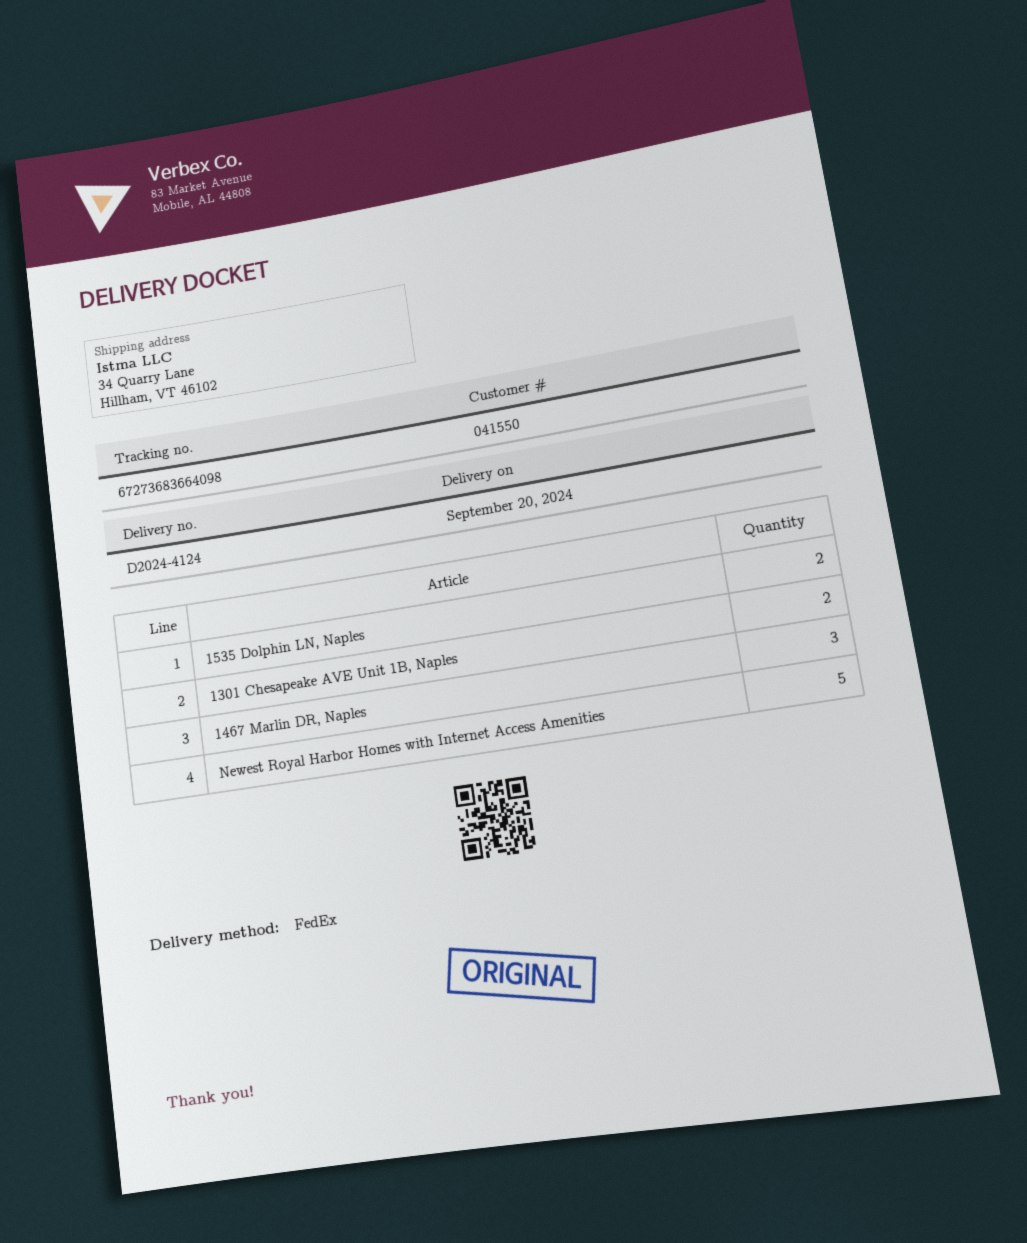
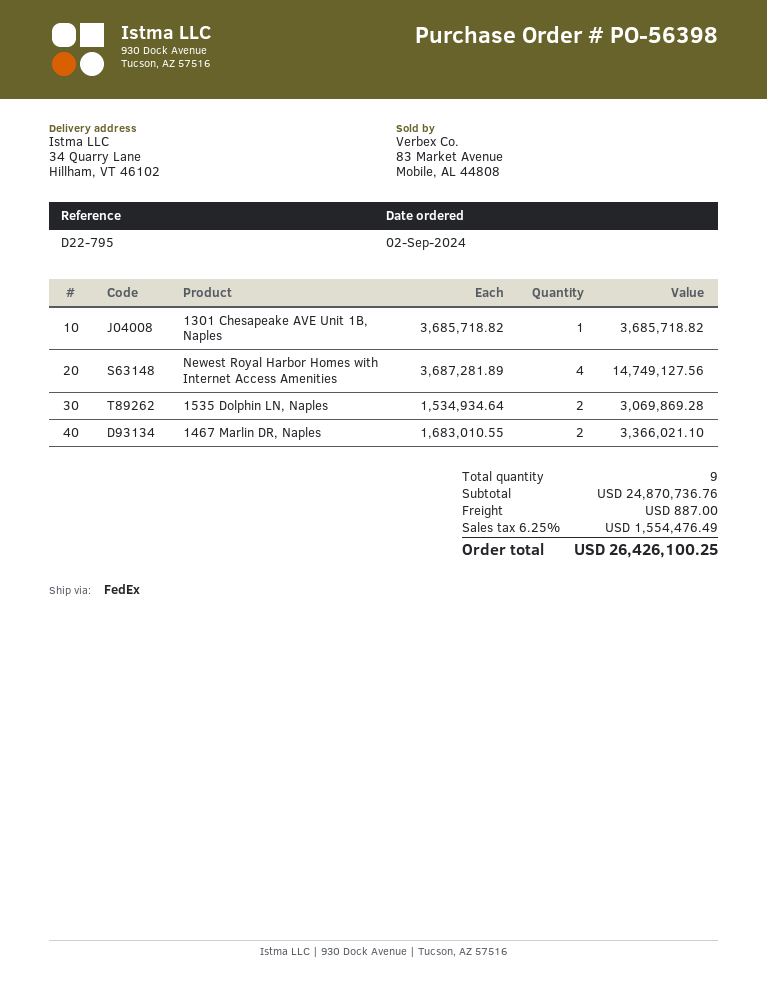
1301 Chesapeake AVE Unit 1B, Naples: 2 -> 1
1467 Marlin DR, Naples: 3 -> 2
Newest Royal Harbor Homes with Internet Access Amenities: 5 -> 4

